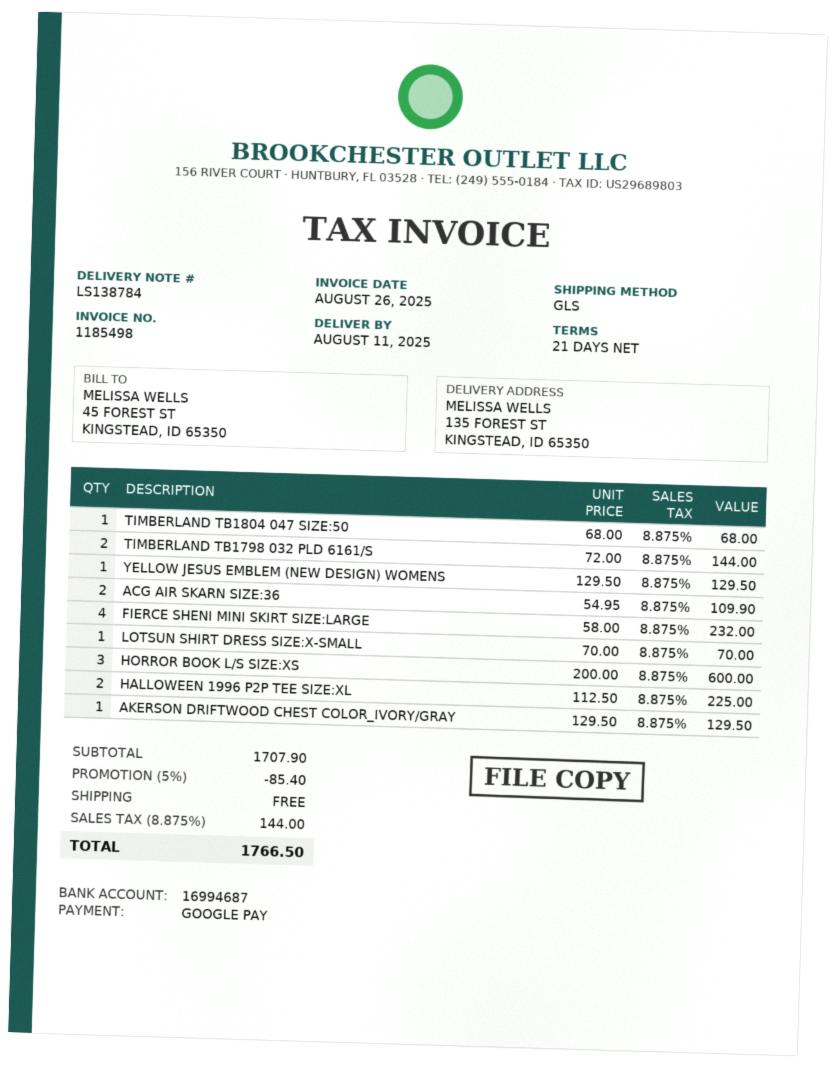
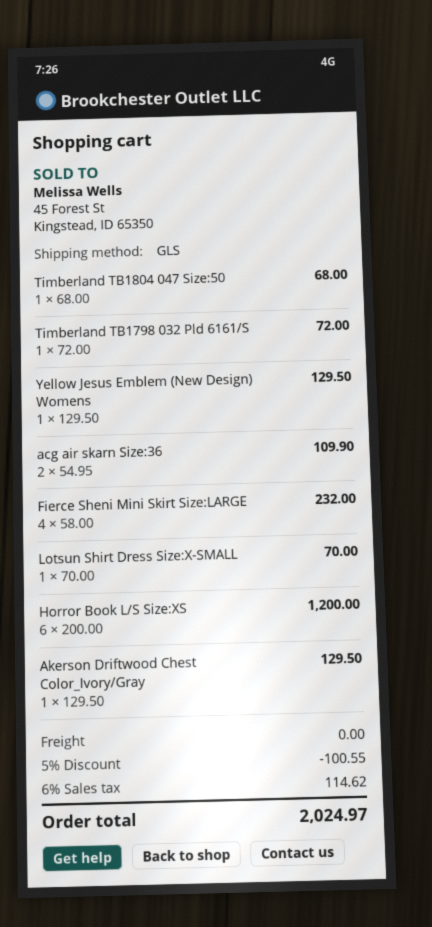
TIMBERLAND TB1798 032 PLD 6161/S: 2 x 72.00 = 144.00 -> 1 x 72.00 = 72.00
HORROR BOOK L/S SIZE:XS: 3 x 200.00 = 600.00 -> 6 x 200.00 = 1200.00
HALLOWEEN 1996 P2P TEE SIZE:XL: 2 x 112.50 = 225.00 -> none
discount: 5% = 85.40 -> 5% = 100.55
tax: 8.875% = 144.00 -> 6% = 114.62
total: 1766.50 -> 2024.97

